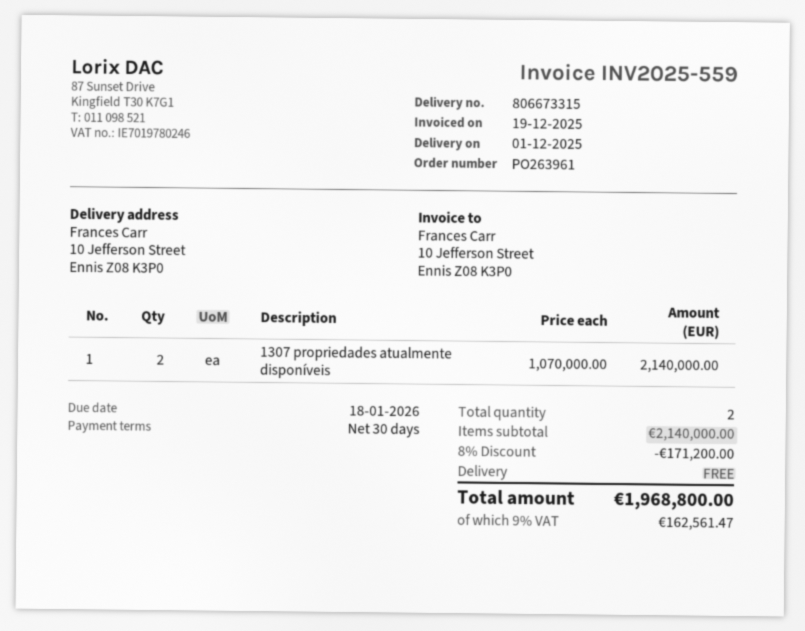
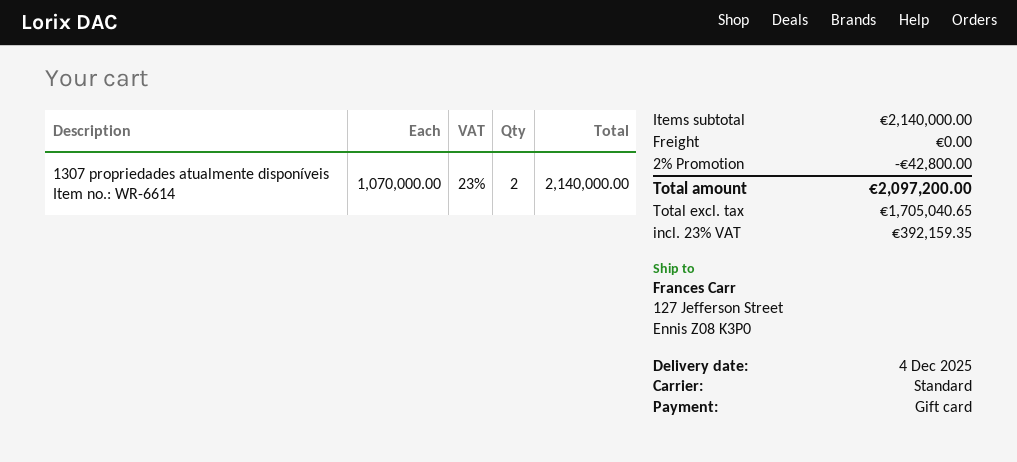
delivery date: 2025-12-01 -> 2025-12-04
ship to: 10 Jefferson Street, Ennis Z08 K3P0 -> 127 Jefferson Street, Ennis Z08 K3P0
discount: 8% = 171200.00 -> 2% = 42800.00
tax: 9% = 162561.47 -> 23% = 392159.35
total: 1968800.00 -> 2097200.00

